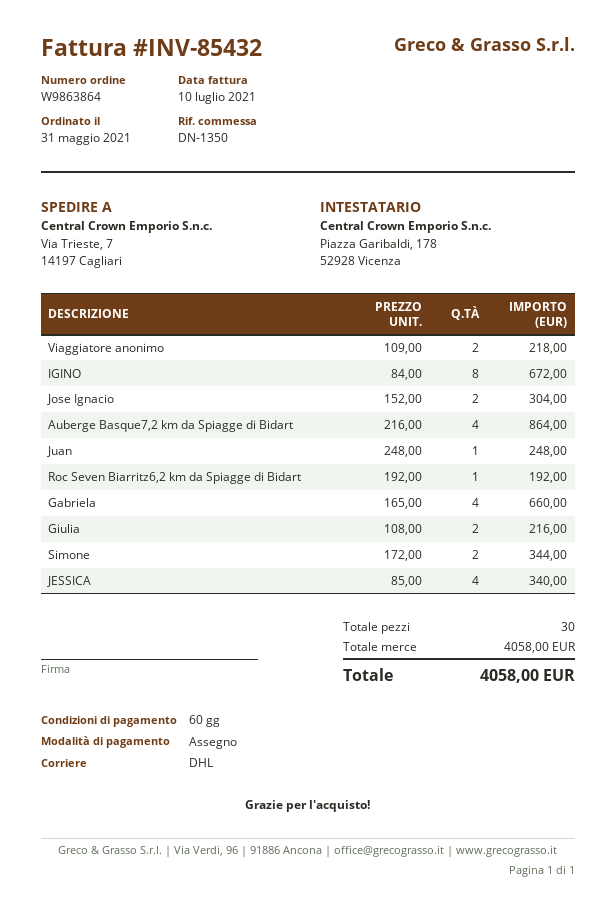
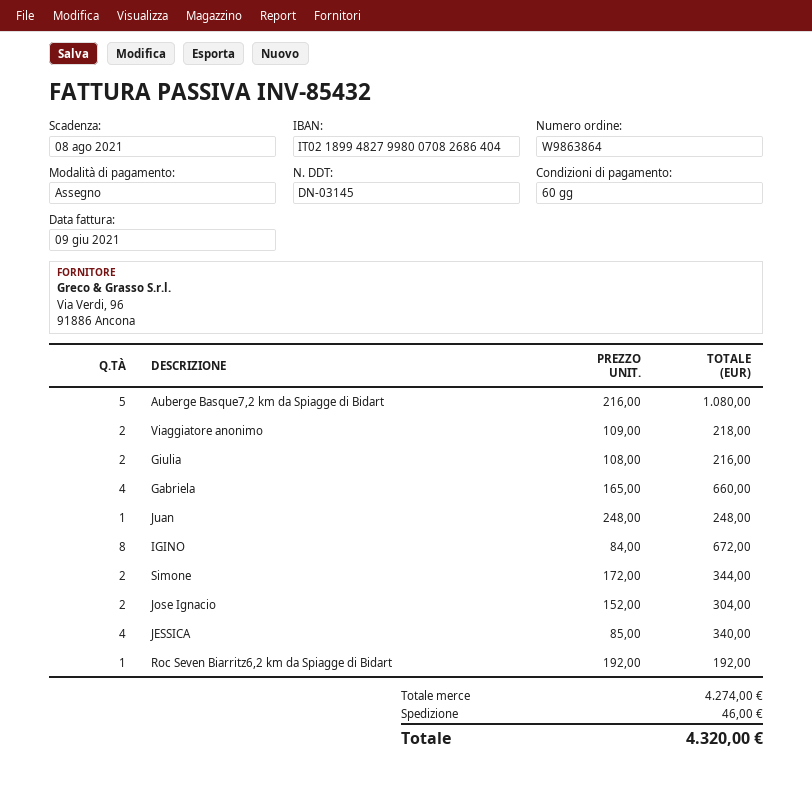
invoice date: 2021-07-10 -> 2021-06-09
Auberge Basque7,2 km da Spiagge di Bidart: 4 x 216.00 = 864.00 -> 5 x 216.00 = 1080.00
subtotal: 4058.00 -> 4274.00
shipping: none -> 46.00
total: 4058.00 -> 4320.00

